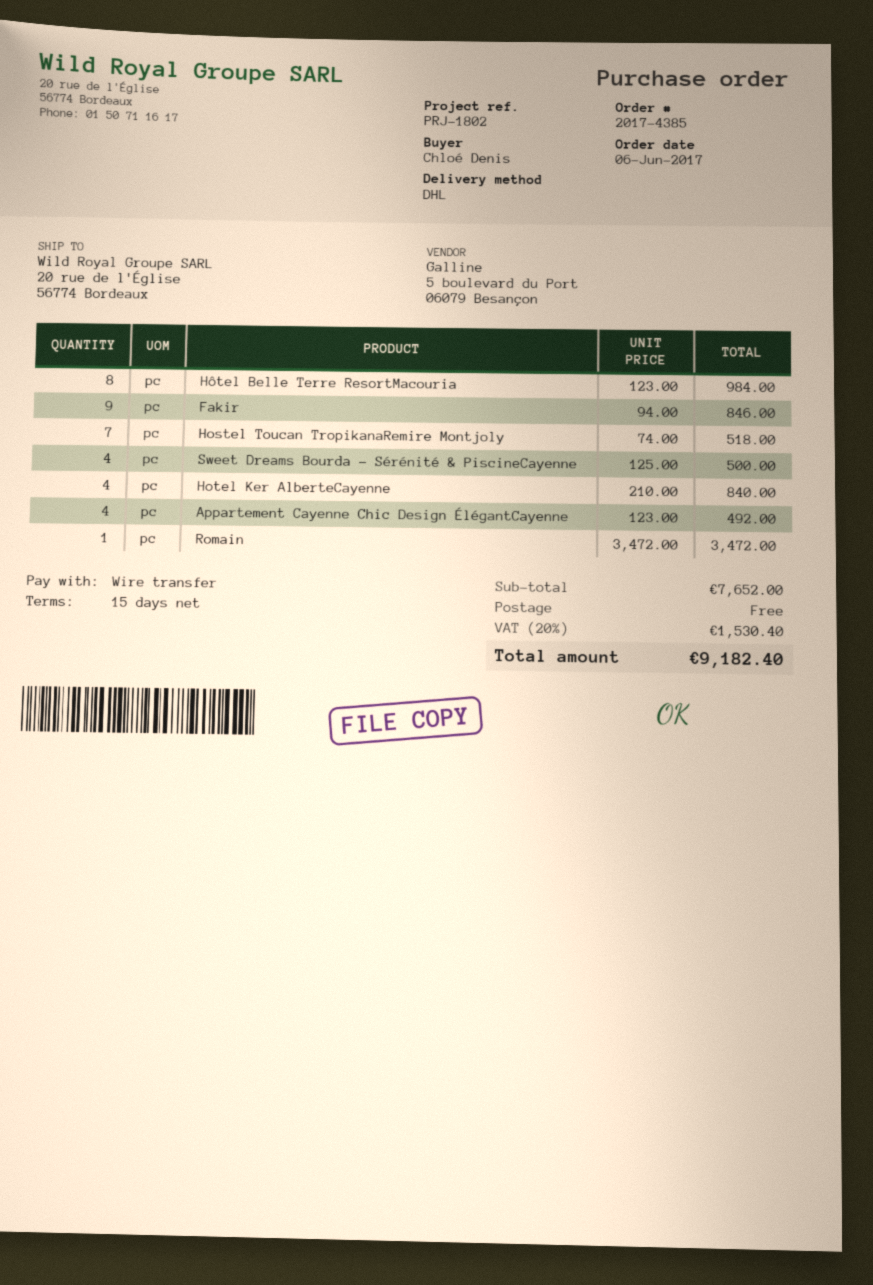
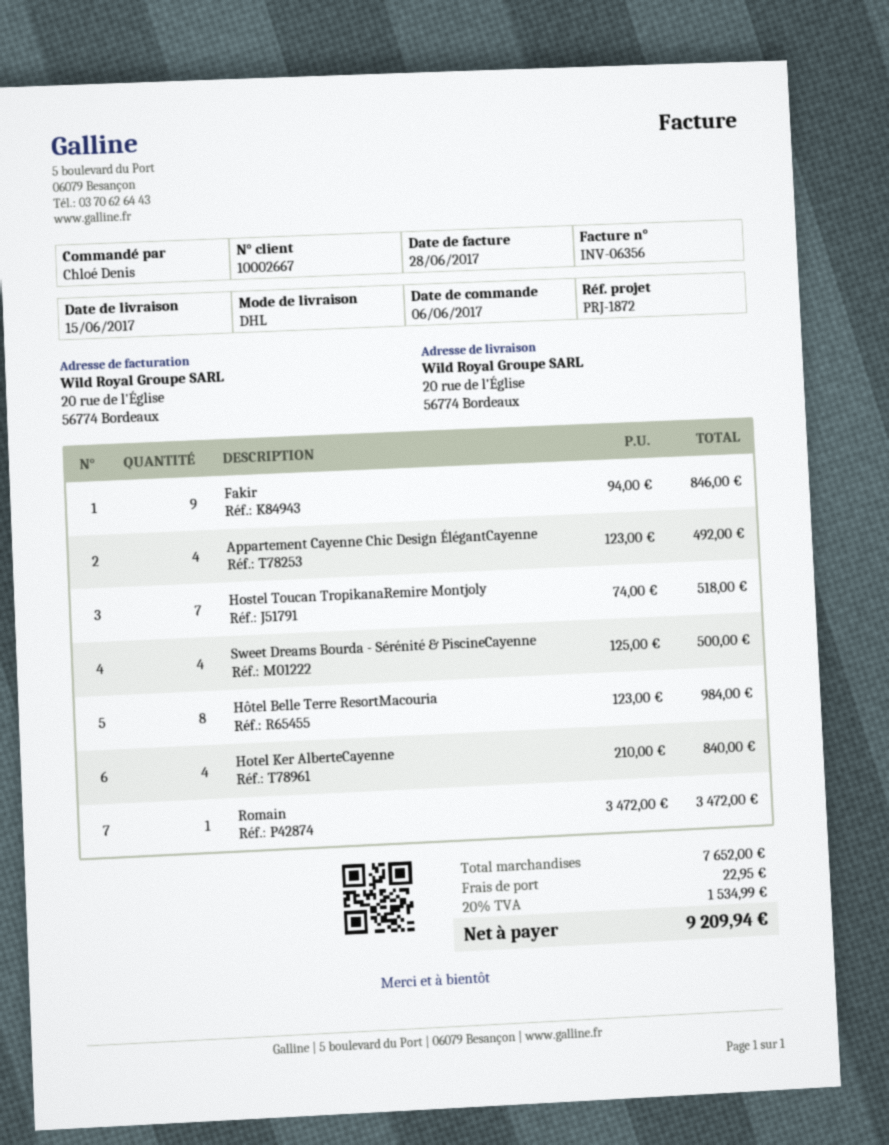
reference: PRJ-1802 -> PRJ-1872
shipping: 0.00 -> 22.95
tax: 20% = 1530.40 -> 20% = 1534.99
total: 9182.40 -> 9209.94

